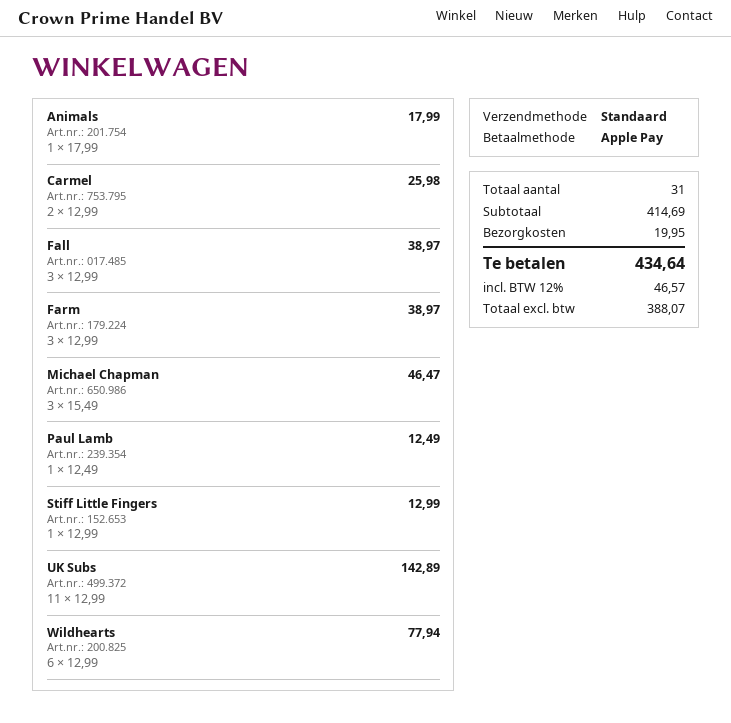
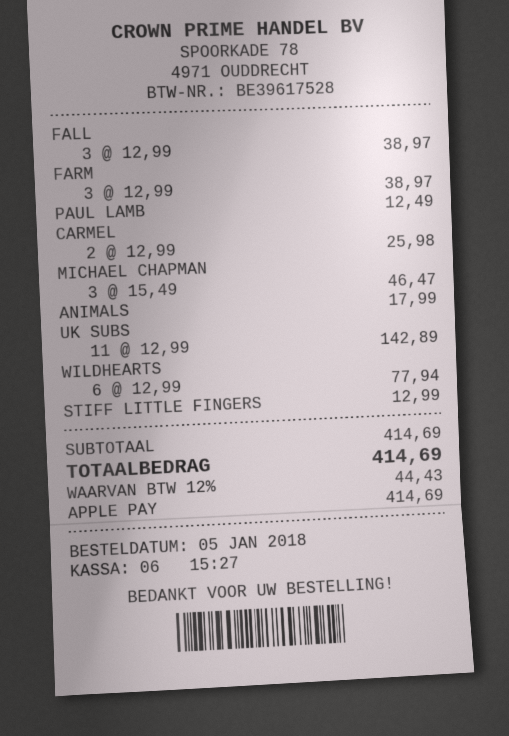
shipping: 19.95 -> none
tax: 12% = 46.57 -> 12% = 44.43
total: 434.64 -> 414.69

